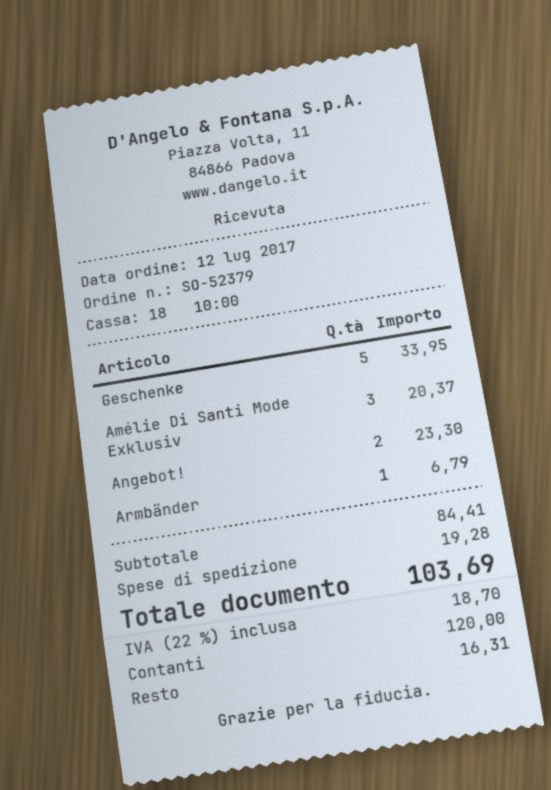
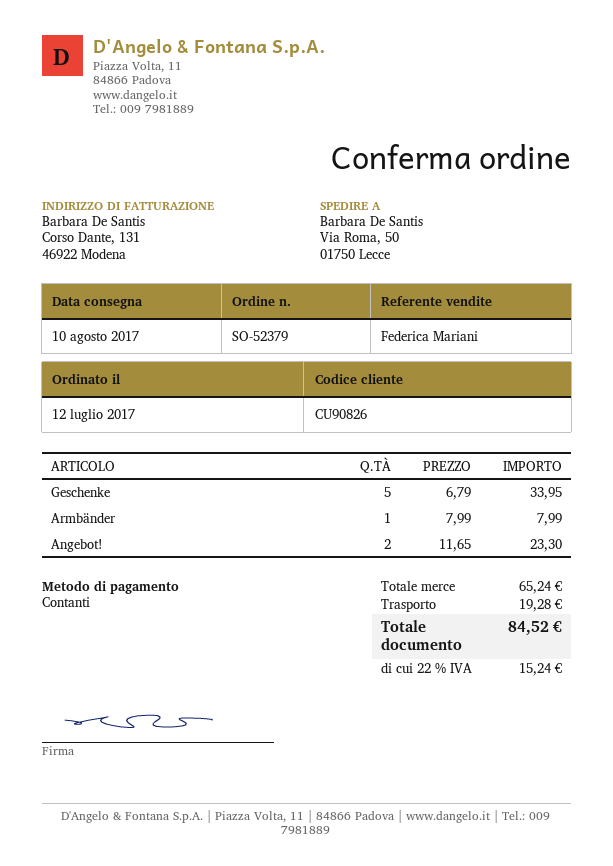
Amélie Di Santi Mode Exklusiv: 3 for 20.37 -> none
Armbänder: 1 for 6.79 -> 1 for 7.99
subtotal: 84.41 -> 65.24
tax: 22% = 18.70 -> 22% = 15.24
total: 103.69 -> 84.52

